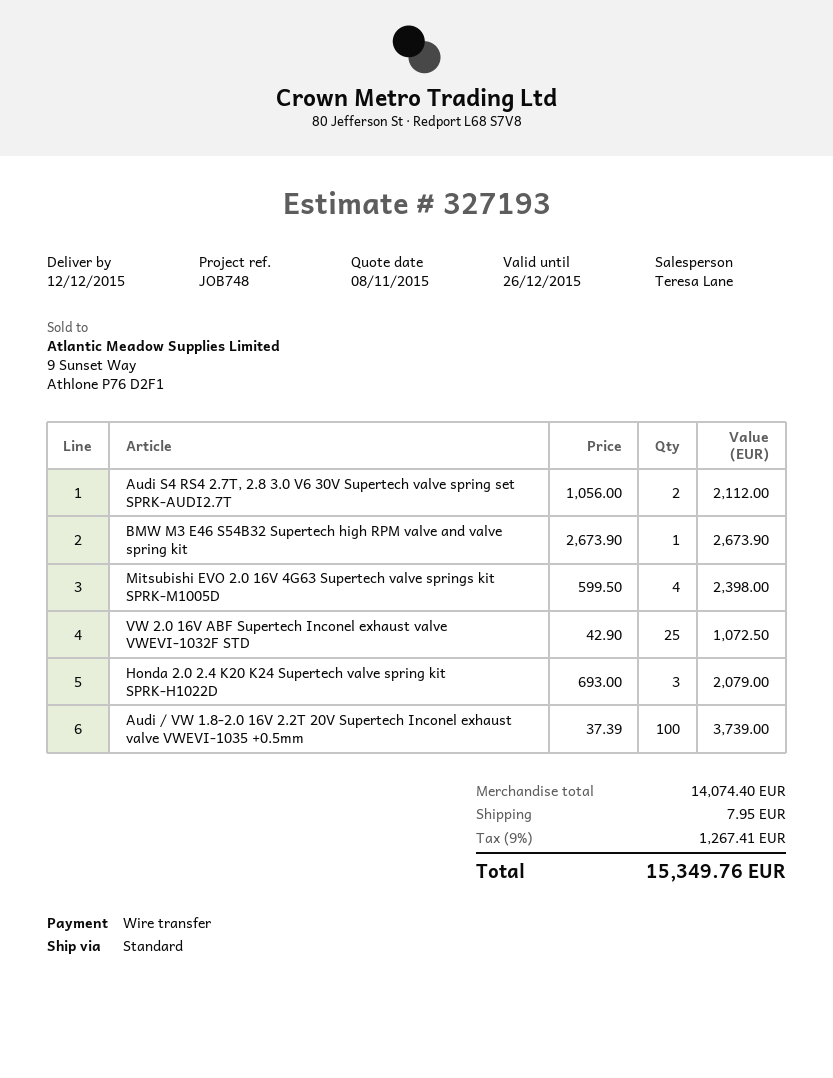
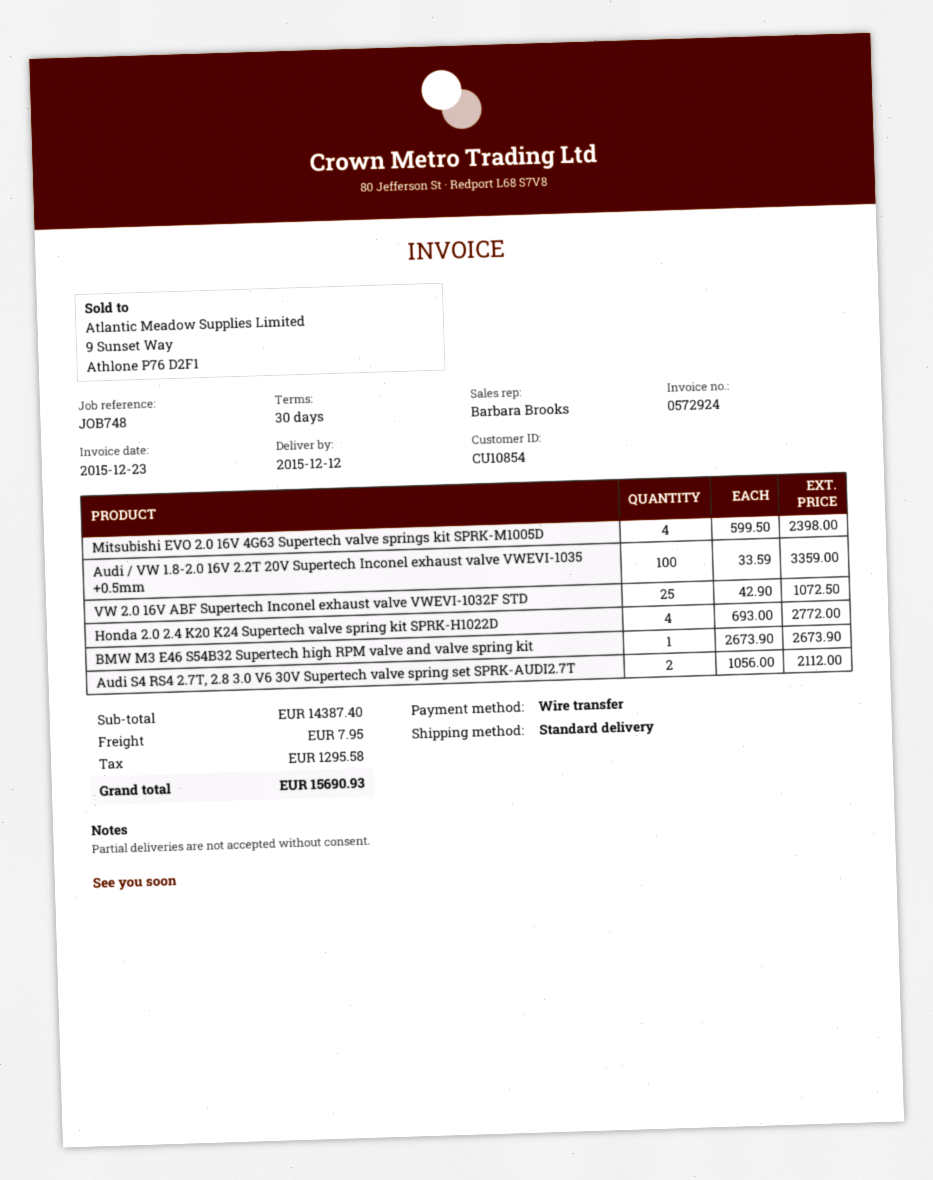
sales rep: Teresa Lane -> Barbara Brooks
Honda 2.0 2.4 K20 K24 Supertech valve spring kit SPRK-H1022D: 3 x 693.00 = 2079.00 -> 4 x 693.00 = 2772.00
Audi / VW 1.8-2.0 16V 2.2T 20V Supertech Inconel exhaust valve VWEVI-1035 +0.5mm: 100 x 37.39 = 3739.00 -> 100 x 33.59 = 3359.00
subtotal: 14074.40 -> 14387.40
tax: 1267.41 -> 1295.58
total: 15349.76 -> 15690.93

